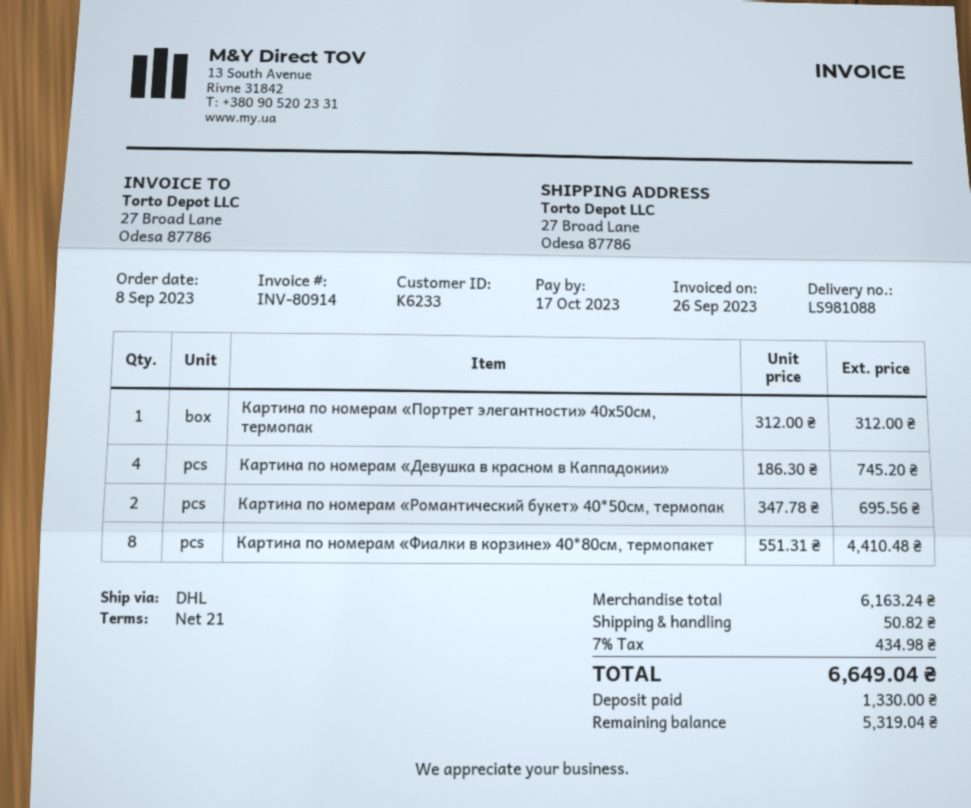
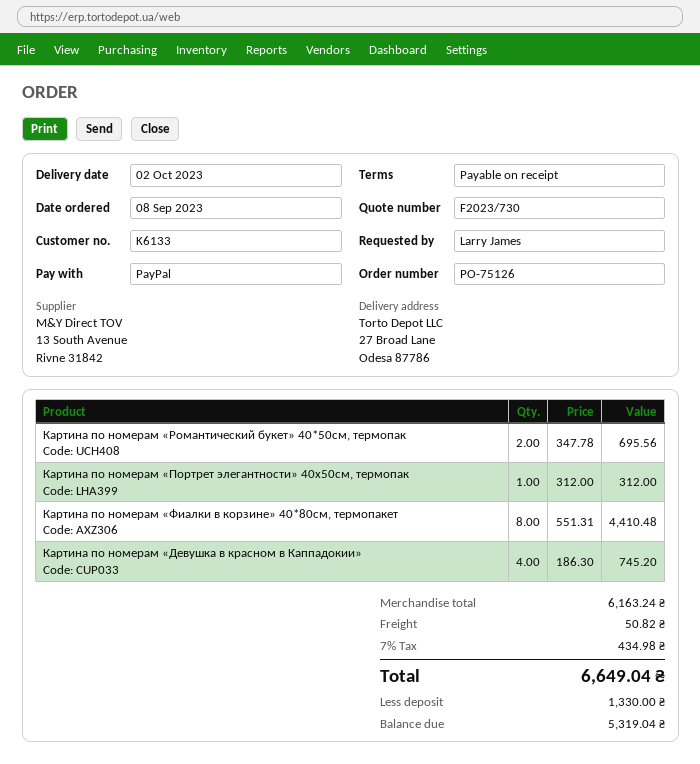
payment terms: 21 days -> on receipt
customer number: K6233 -> K6133

